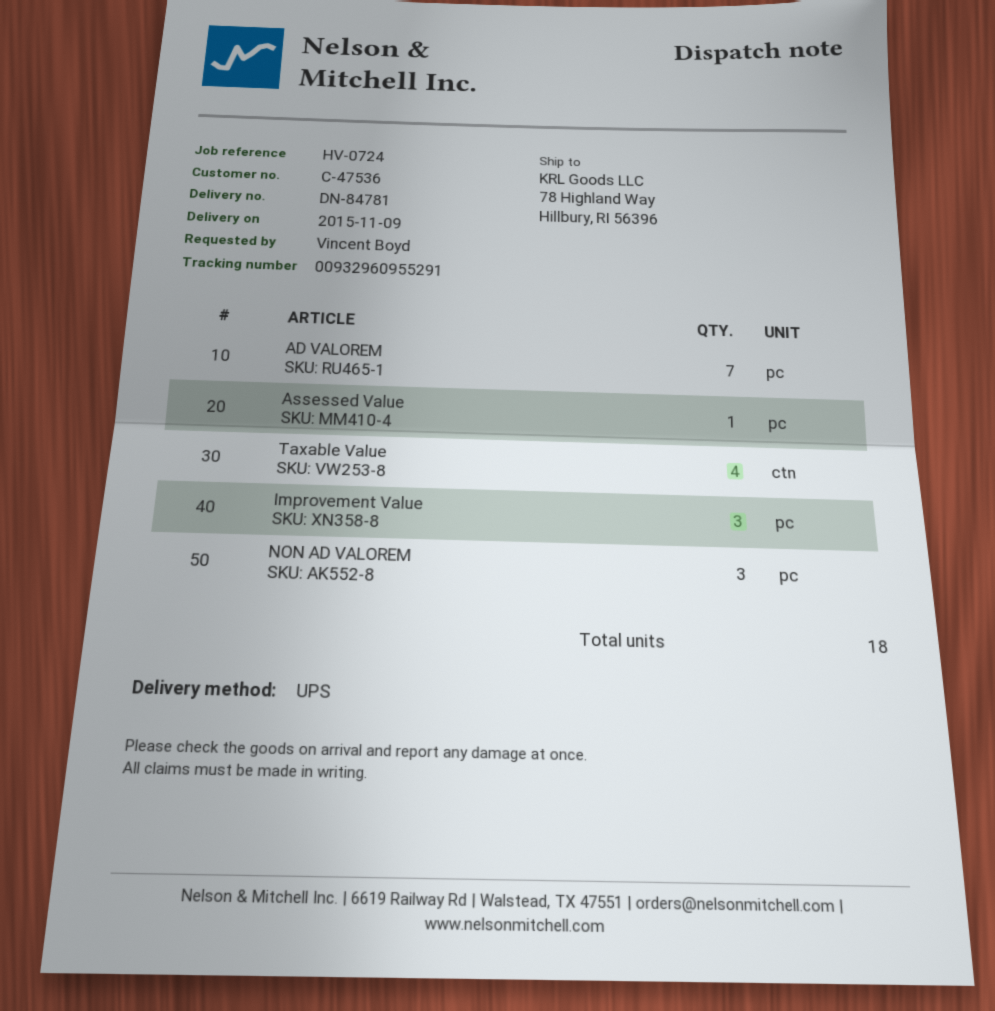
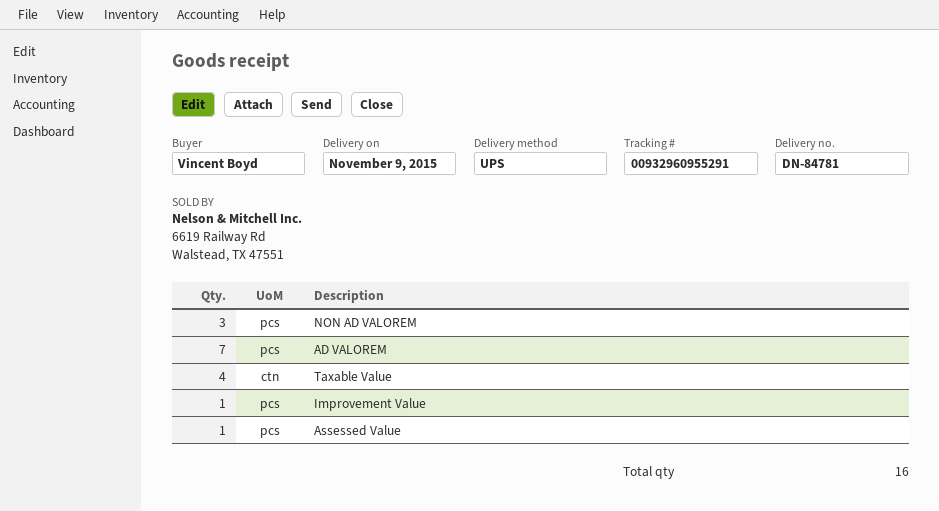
Improvement Value: 3 -> 1
total quantity: 18 -> 16

